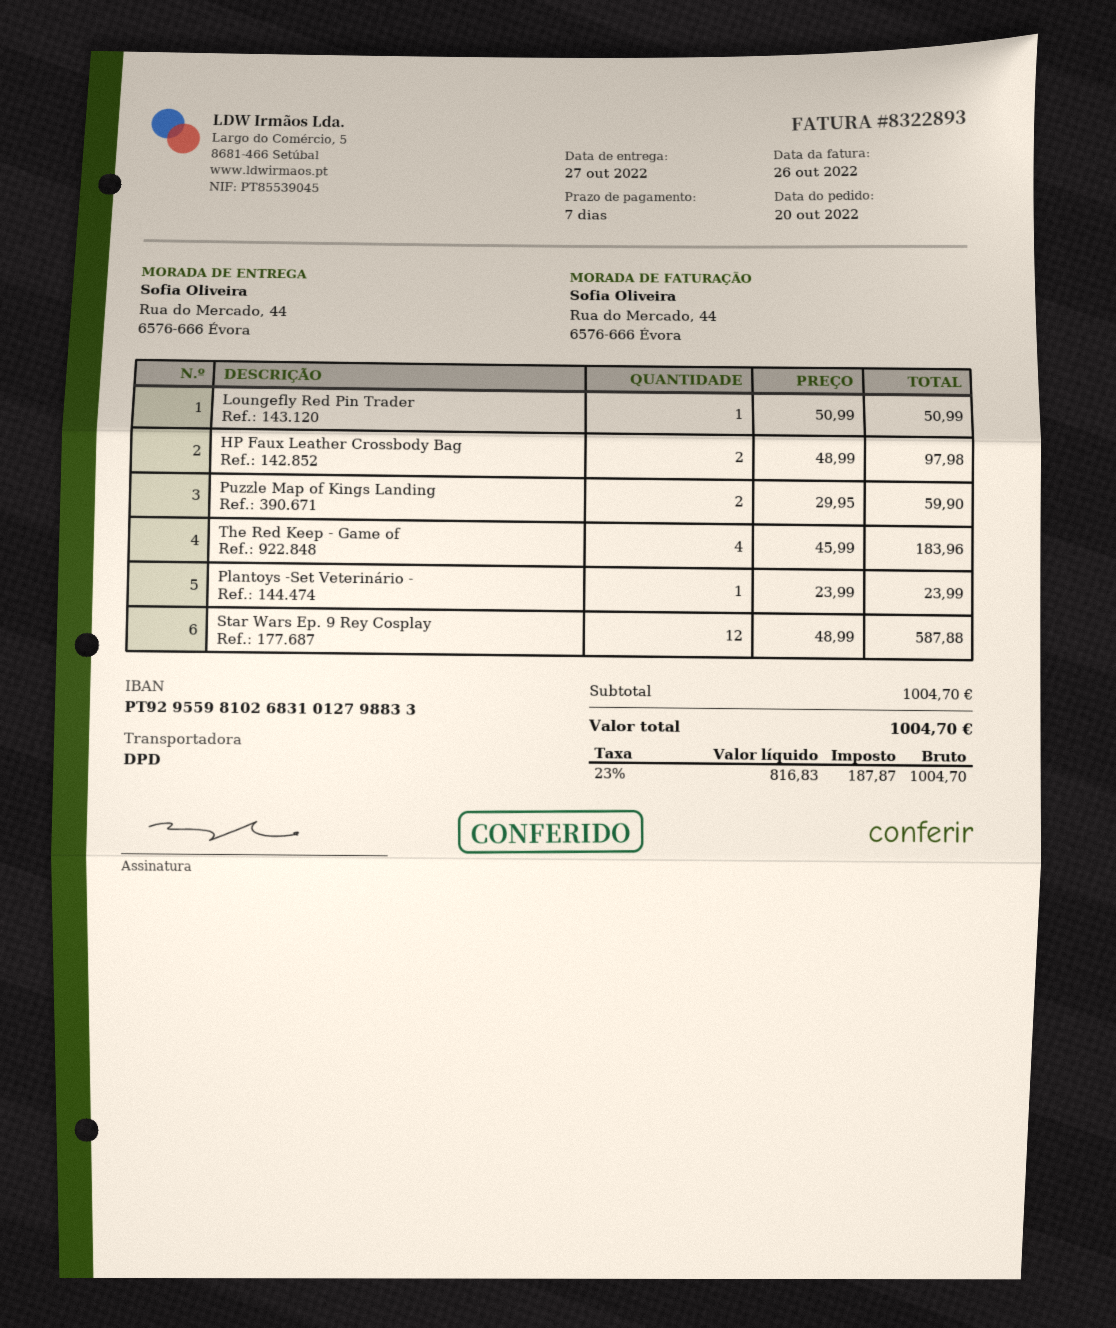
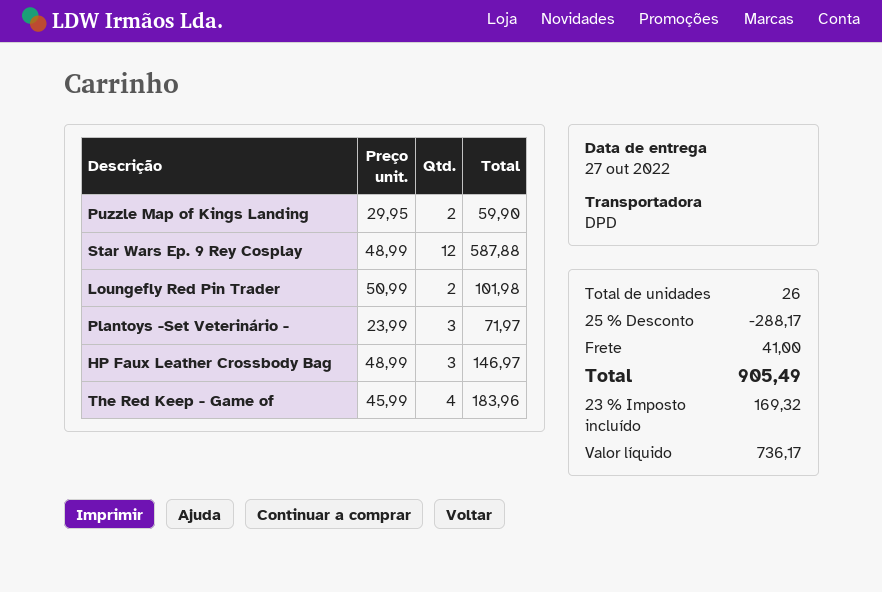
Loungefly Red Pin Trader: 1 x 50.99 = 50.99 -> 2 x 50.99 = 101.98
HP Faux Leather Crossbody Bag: 2 x 48.99 = 97.98 -> 3 x 48.99 = 146.97
Plantoys -Set Veterinário -: 1 x 23.99 = 23.99 -> 3 x 23.99 = 71.97
discount: none -> 25% = 288.17
shipping: none -> 41.00
net: 816.83 -> 736.17
tax: 23% = 187.87 -> 23% = 169.32
total: 1004.70 -> 905.49

